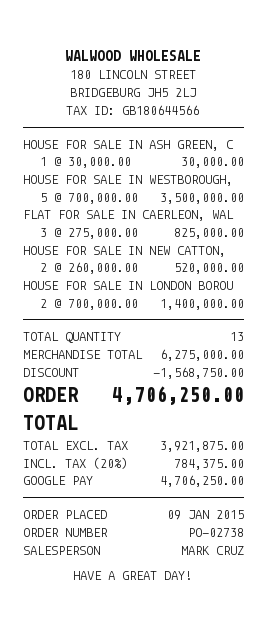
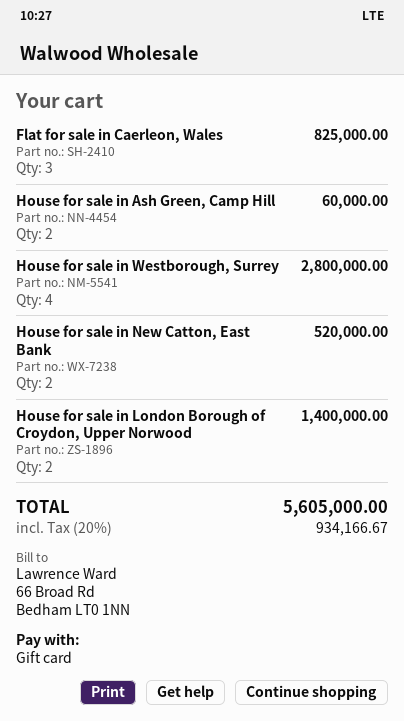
payment method: Google Pay -> gift card
HOUSE FOR SALE IN ASH GREEN, C: 1 for 30000.00 -> 2 for 60000.00
HOUSE FOR SALE IN WESTBOROUGH,: 5 for 3500000.00 -> 4 for 2800000.00
discount: 1568750.00 -> none
tax: 20% = 784375.00 -> 20% = 934166.67
total: 4706250.00 -> 5605000.00

